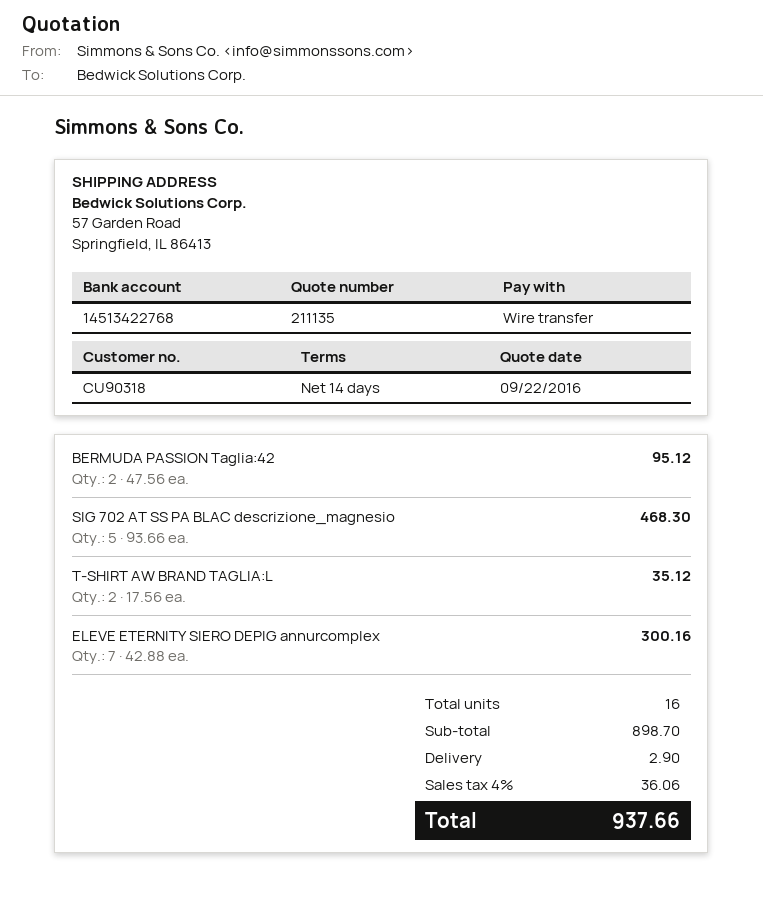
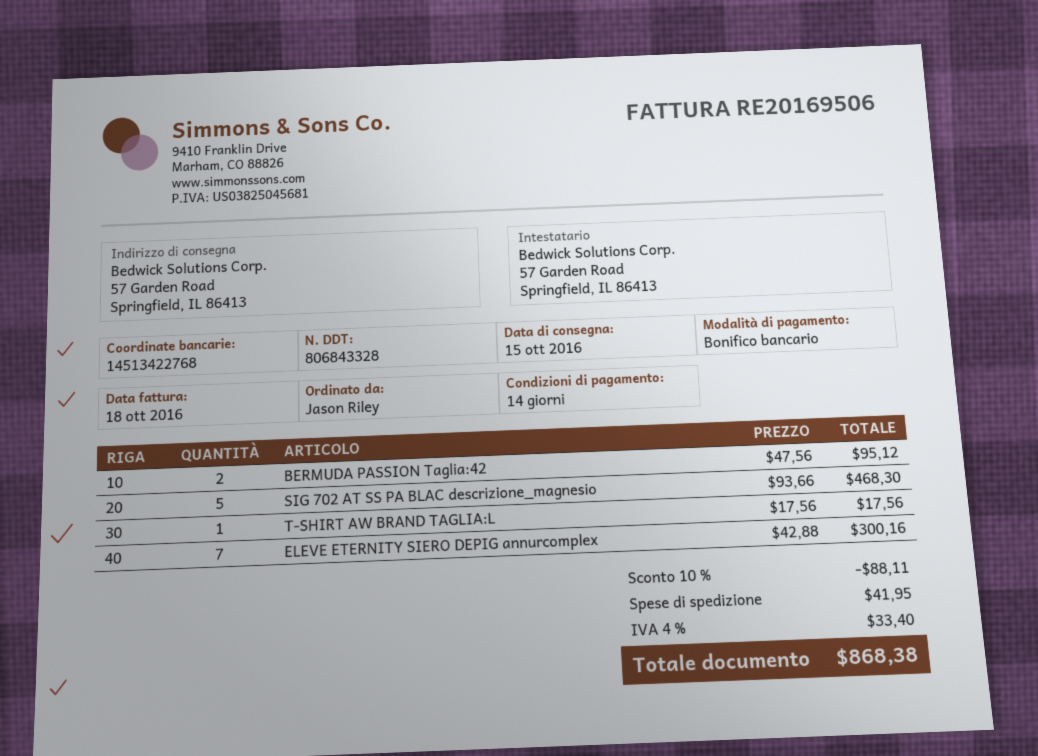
T-SHIRT AW BRAND TAGLIA:L: 2 x 17.56 = 35.12 -> 1 x 17.56 = 17.56
discount: none -> 10% = 88.11
shipping: 2.90 -> 41.95
tax: 4% = 36.06 -> 4% = 33.40
total: 937.66 -> 868.38

